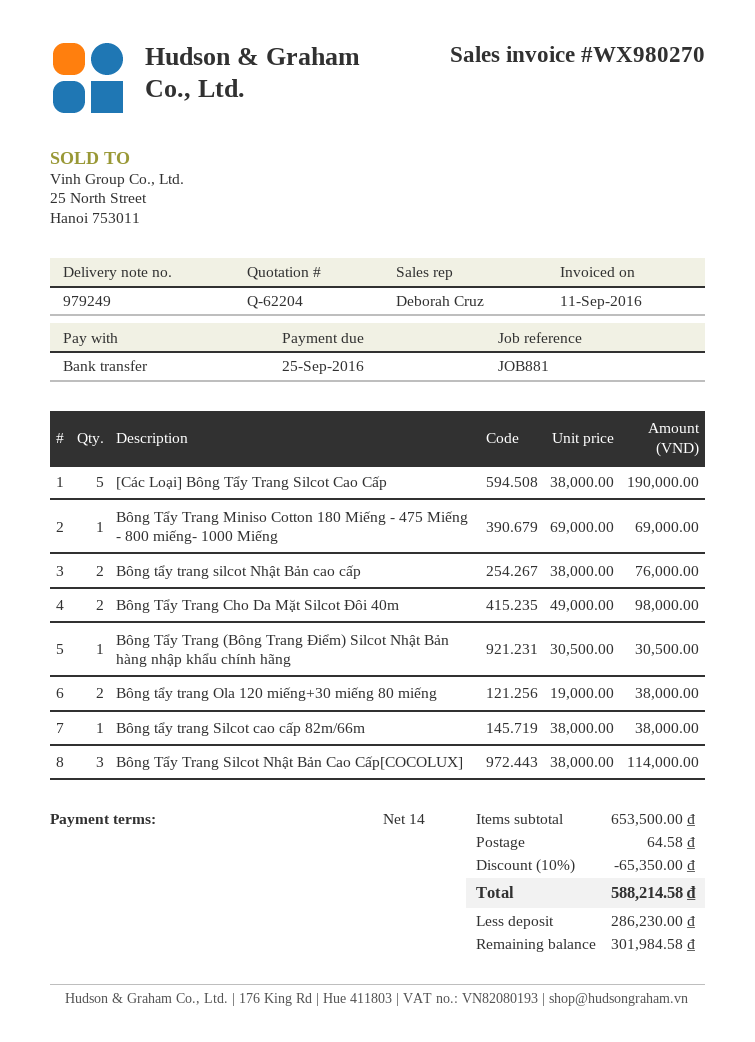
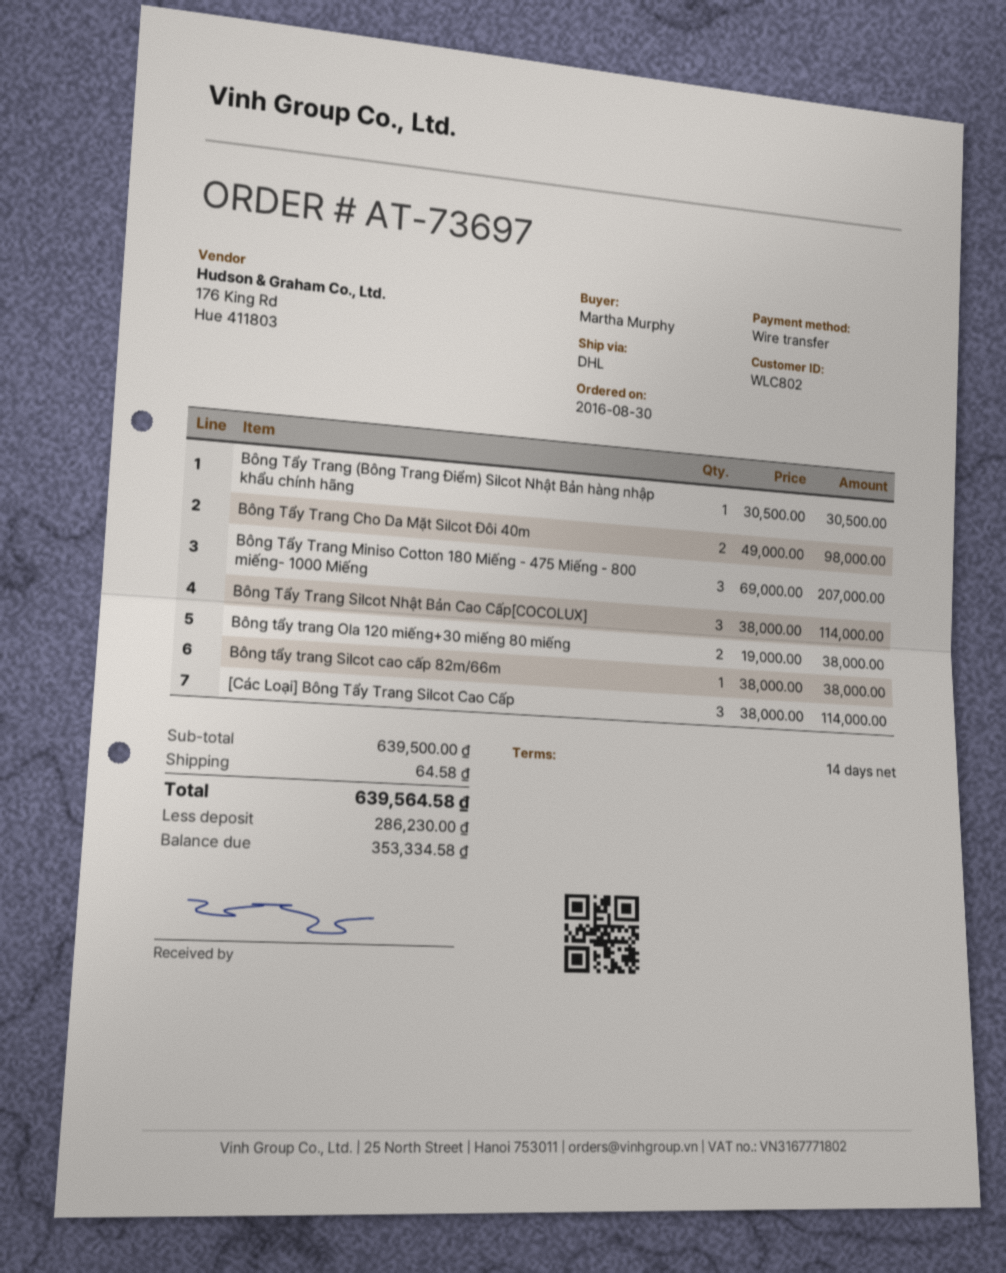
[Các Loại] Bông Tẩy Trang Silcot Cao Cấp: 5 x 38000.00 = 190000.00 -> 3 x 38000.00 = 114000.00
Bông Tẩy Trang Miniso Cotton 180 Miếng - 475 Miếng - 800 miếng- 1000 Miếng: 1 x 69000.00 = 69000.00 -> 3 x 69000.00 = 207000.00
Bông tẩy trang silcot Nhật Bản cao cấp: 2 x 38000.00 = 76000.00 -> none
subtotal: 653500.00 -> 639500.00
discount: 10% = 65350.00 -> none
total: 588214.58 -> 639564.58
balance: 301984.58 -> 353334.58

